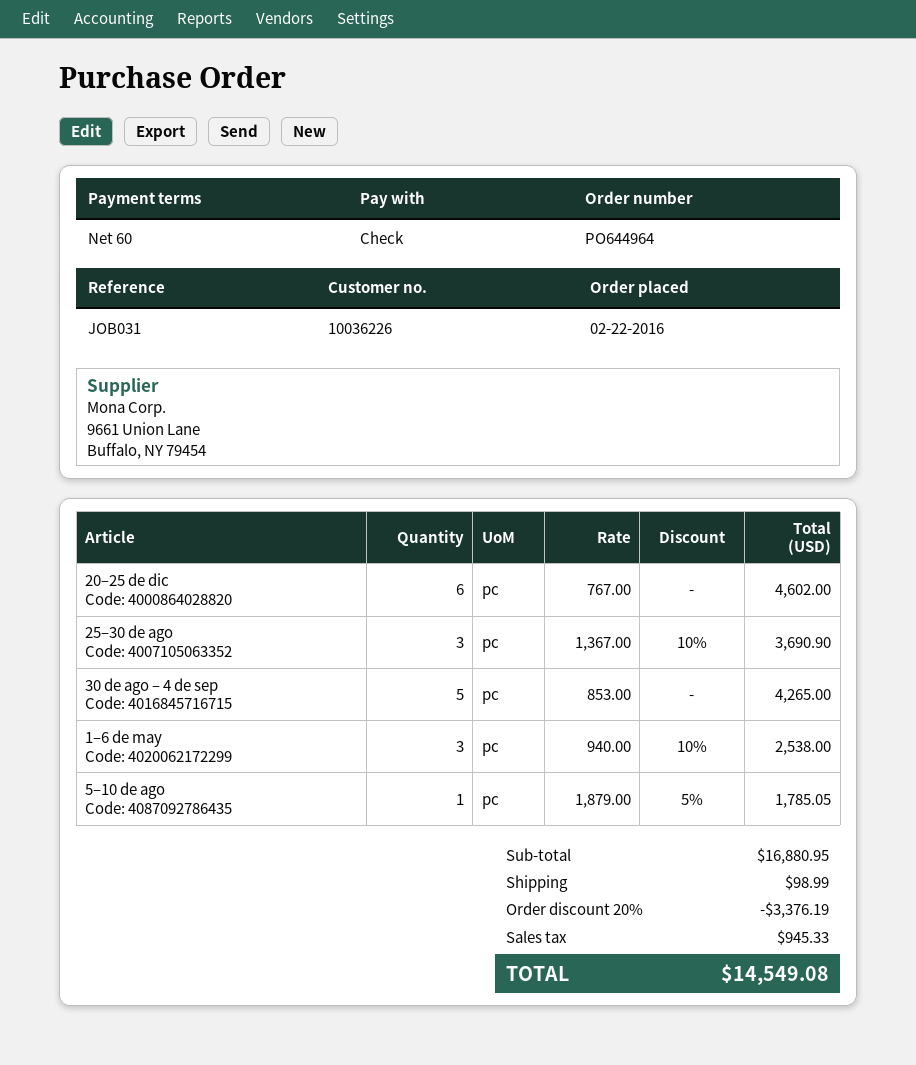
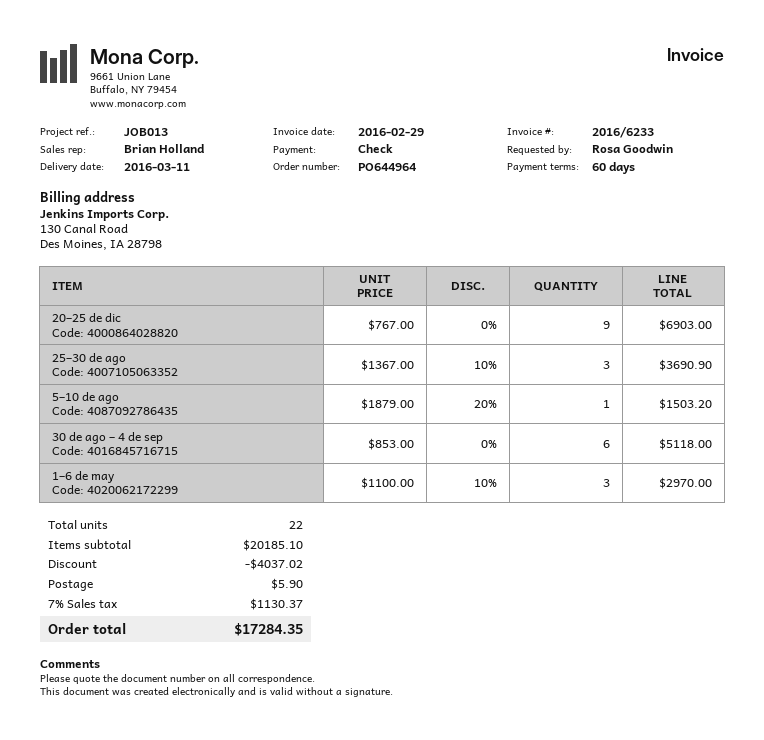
reference: JOB031 -> JOB013
20–25 de dic: 6 x 767.00 = 4602.00 -> 9 x 767.00 = 6903.00
30 de ago – 4 de sep: 5 x 853.00 = 4265.00 -> 6 x 853.00 = 5118.00
1–6 de may: 3 x 940.00 - 10% = 2538.00 -> 3 x 1100.00 - 10% = 2970.00
5–10 de ago: 1 x 1879.00 - 5% = 1785.05 -> 1 x 1879.00 - 20% = 1503.20
subtotal: 16880.95 -> 20185.10
discount: 3376.19 -> 4037.02
shipping: 98.99 -> 5.90
tax: 945.33 -> 1130.37
total: 14549.08 -> 17284.35

